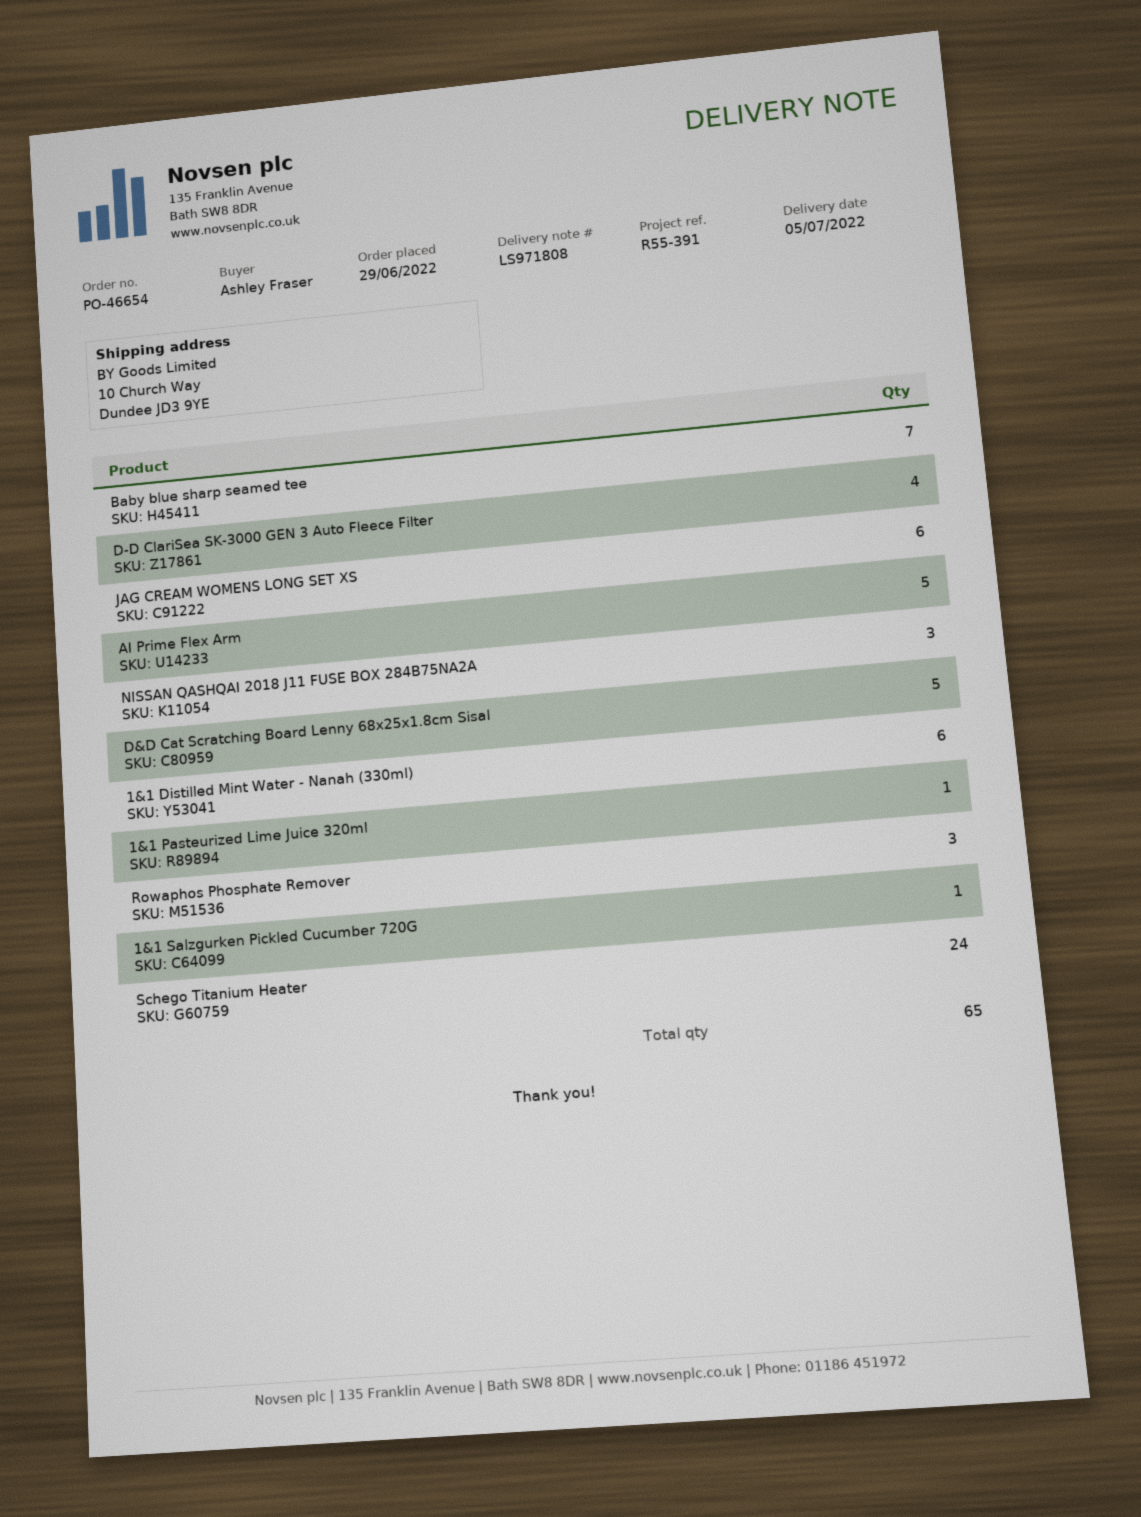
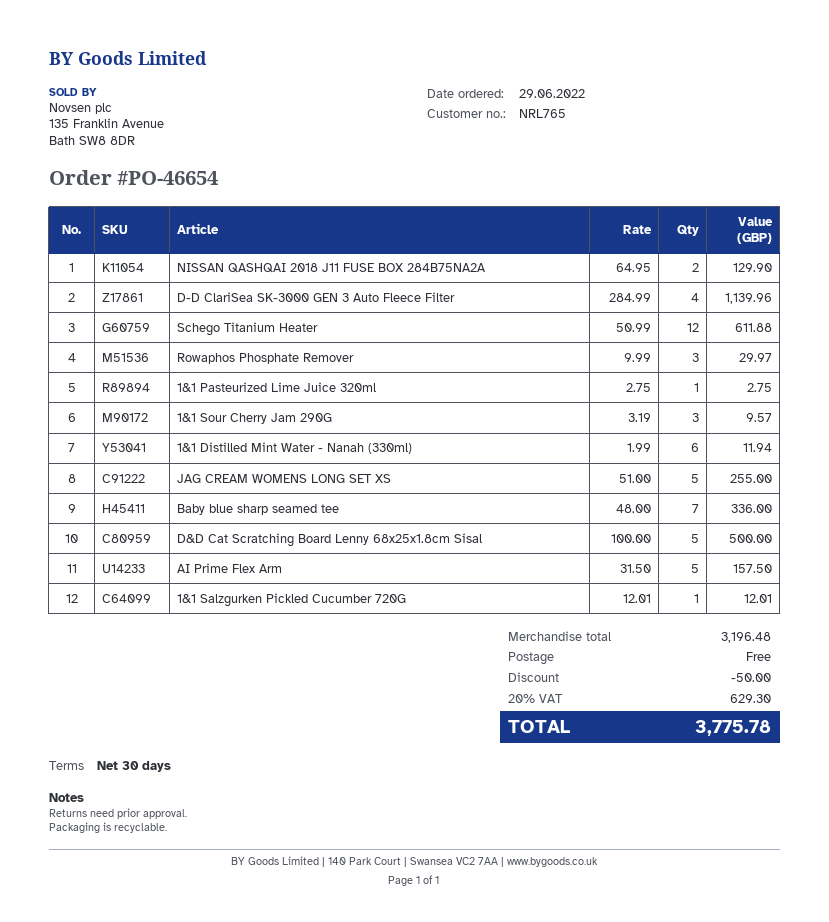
JAG CREAM WOMENS LONG SET XS: 6 -> 5
NISSAN QASHQAI 2018 J11 FUSE BOX 284B75NA2A: 3 -> 2
Schego Titanium Heater: 24 -> 12
1&1 Sour Cherry Jam 290G: none -> 3

